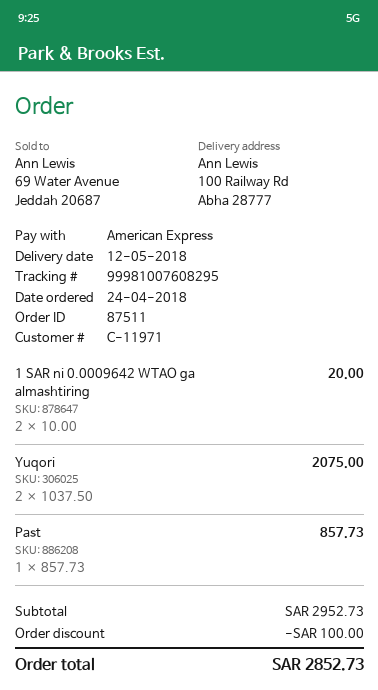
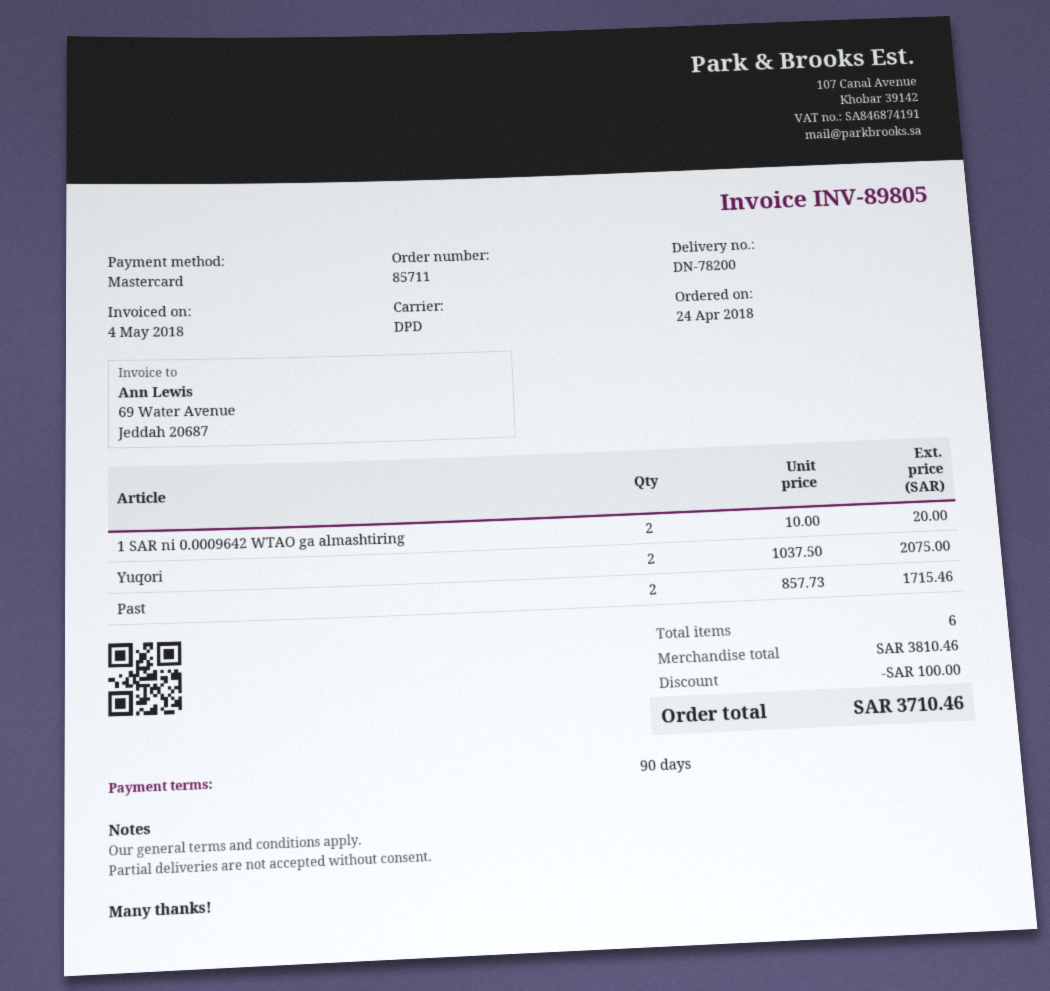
order number: 87511 -> 85711
payment method: American Express -> Mastercard
Past: 1 x 857.73 = 857.73 -> 2 x 857.73 = 1715.46
subtotal: 2952.73 -> 3810.46
total: 2852.73 -> 3710.46

